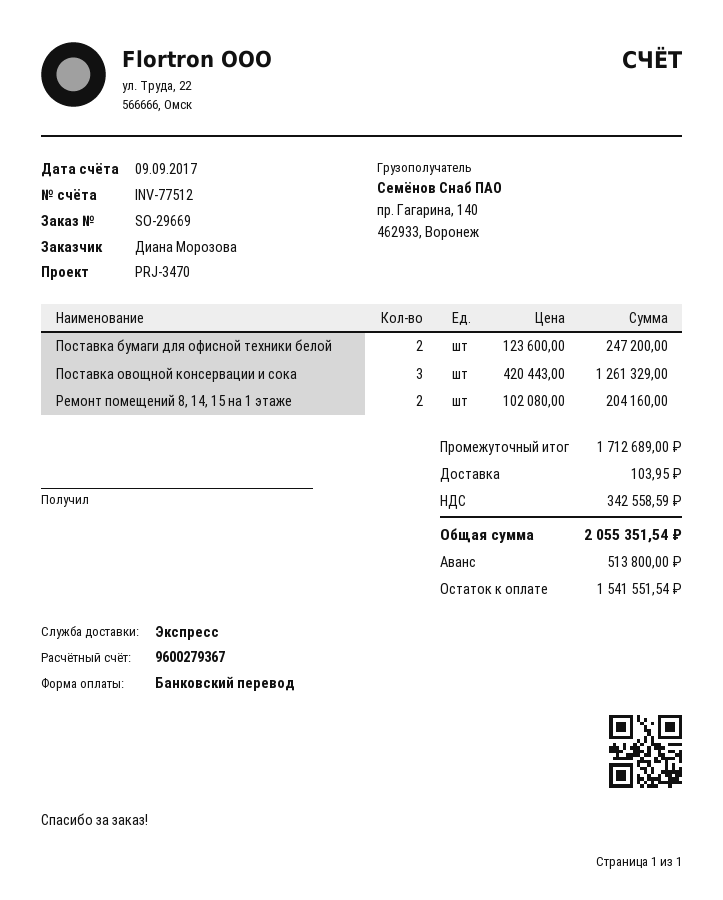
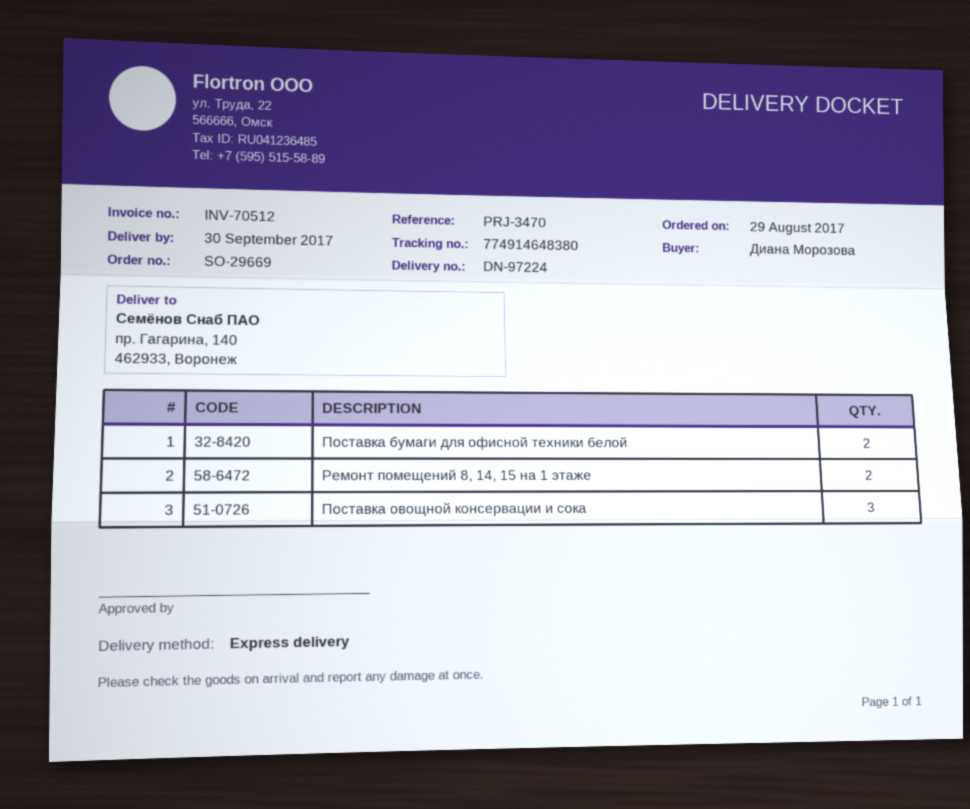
invoice number: INV-77512 -> INV-70512

